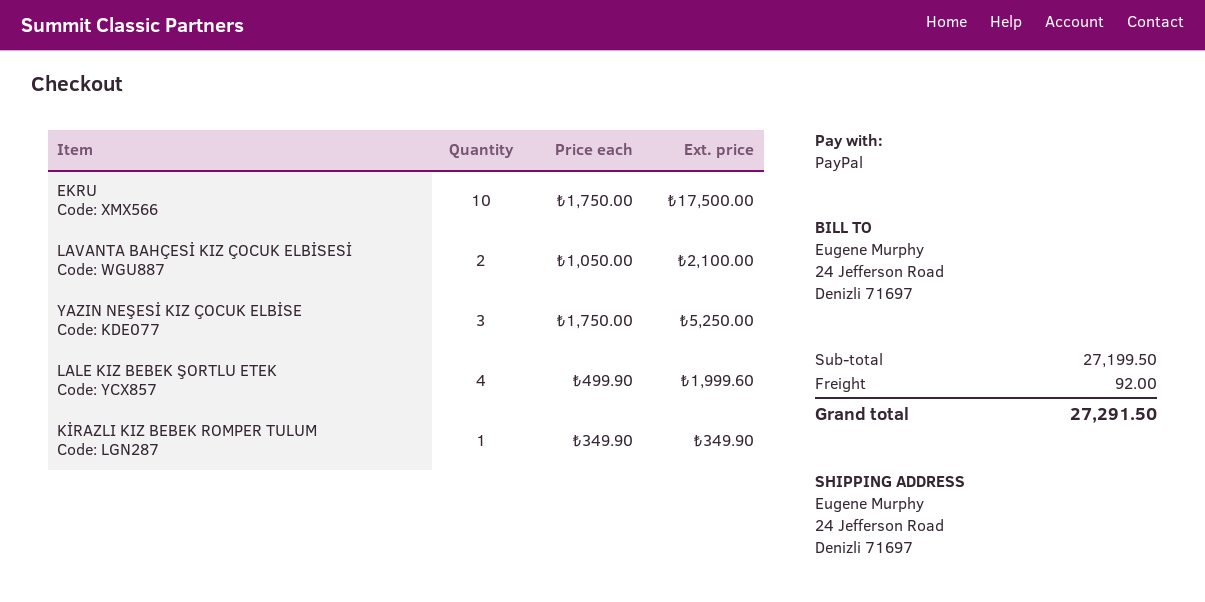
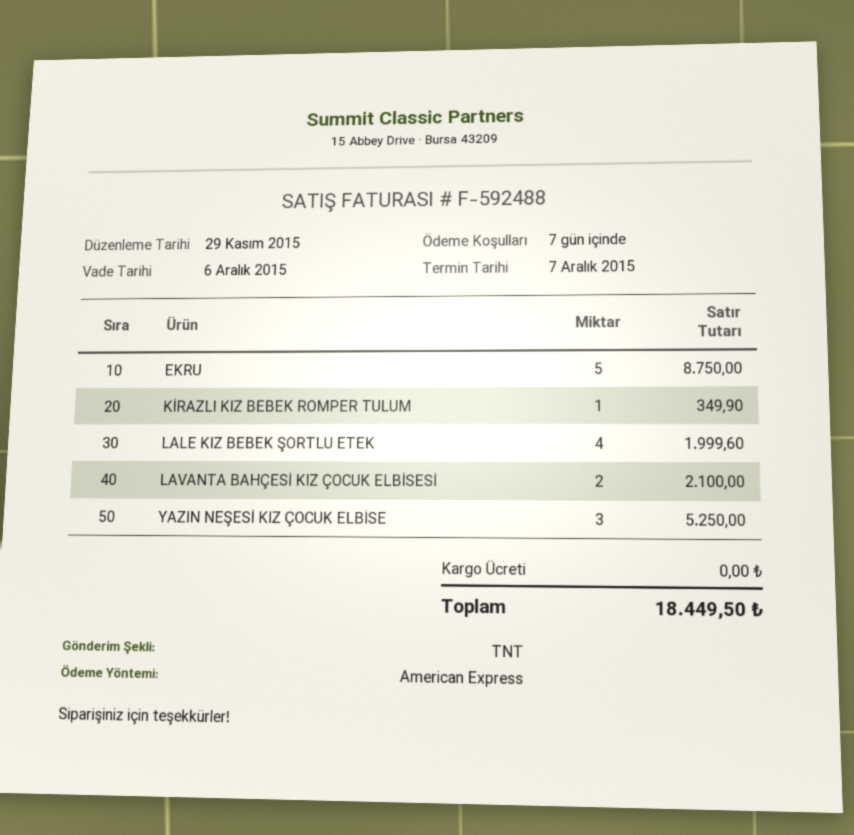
payment method: PayPal -> American Express
EKRU: 10 for 17500.00 -> 5 for 8750.00
shipping: 92.00 -> 0.00
total: 27291.50 -> 18449.50

